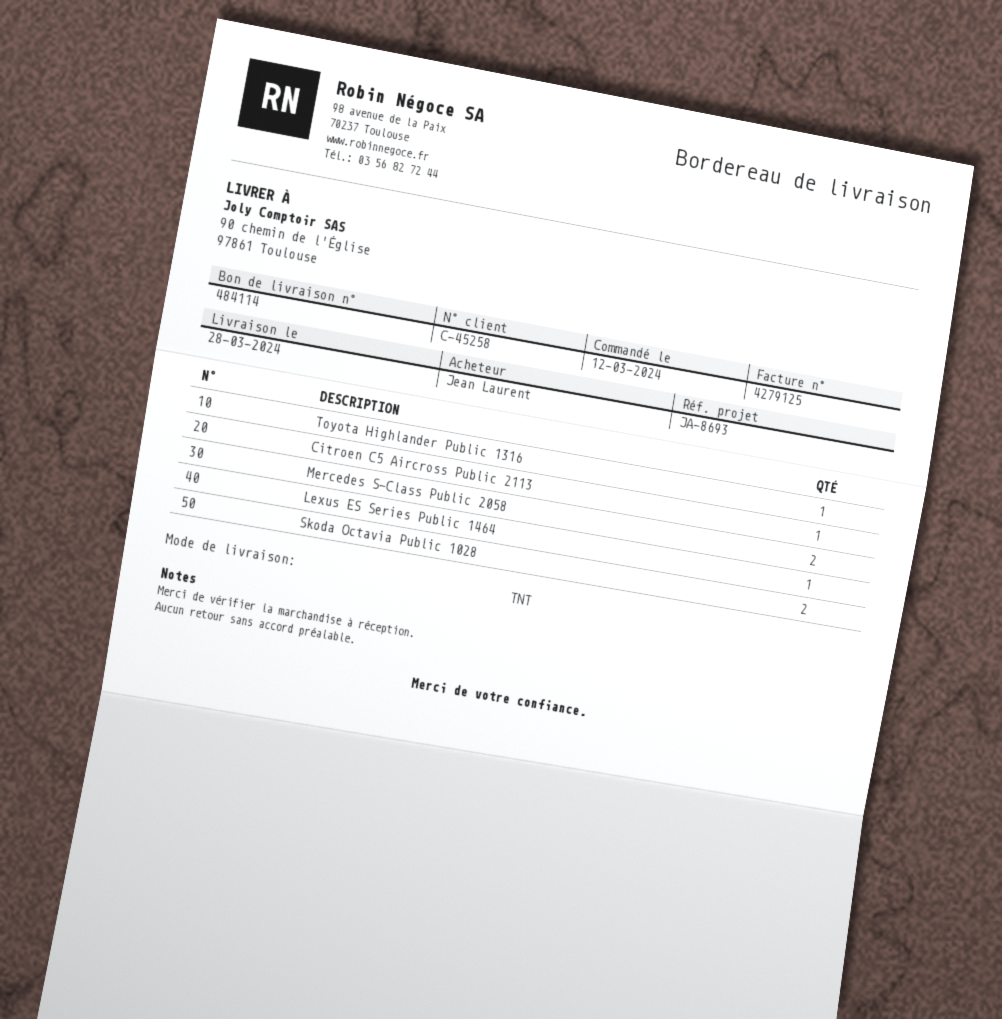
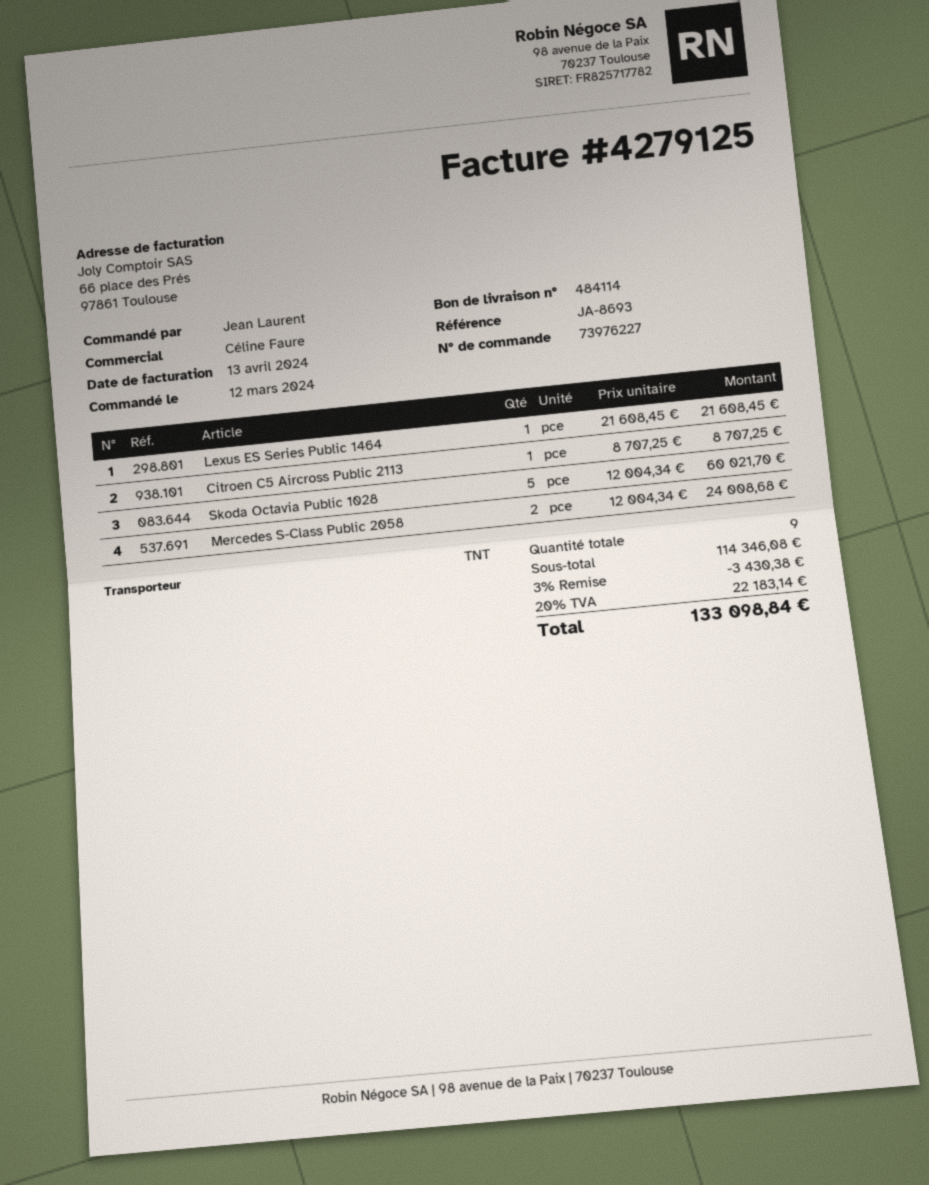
Toyota Highlander Public 1316: 1 -> none
Skoda Octavia Public 1028: 2 -> 5

